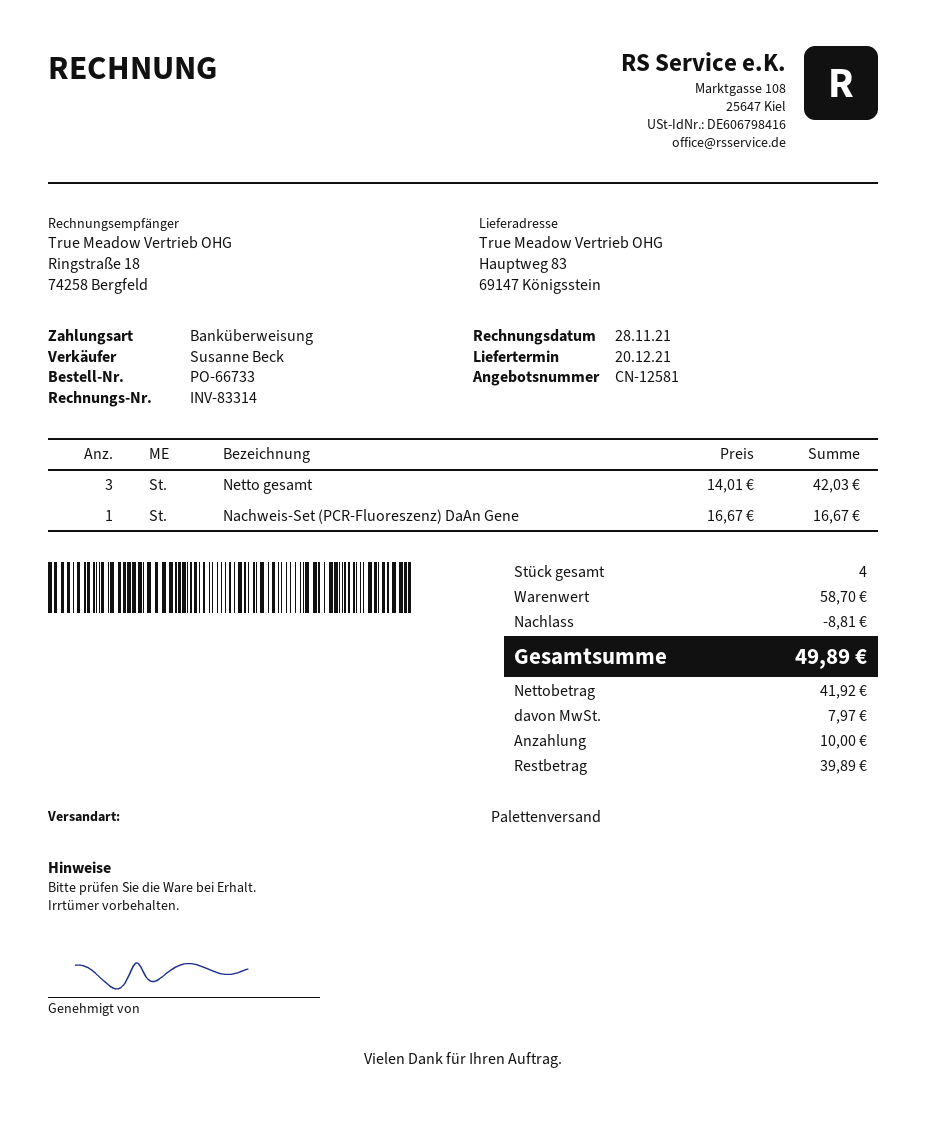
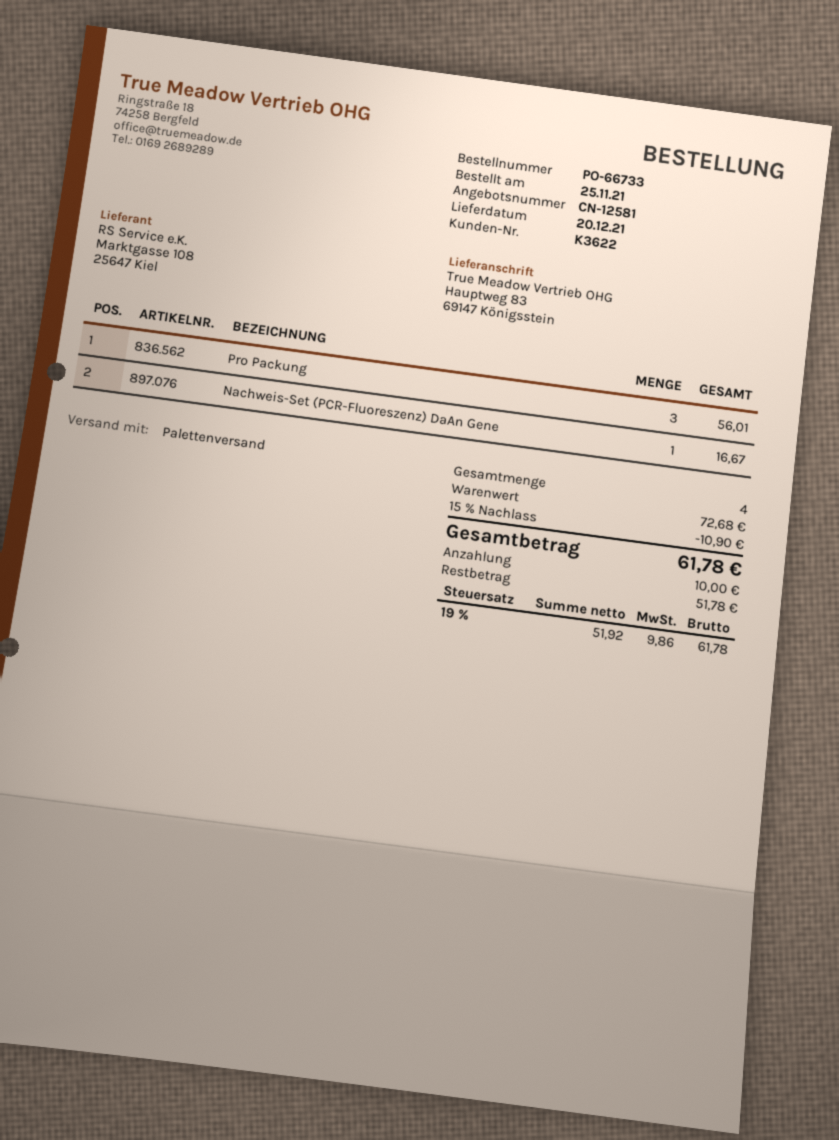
Netto gesamt: 3 for 42.03 -> none
Pro Packung: none -> 3 for 56.01
subtotal: 58.70 -> 72.68
discount: 8.81 -> 10.90
net: 41.92 -> 51.92
tax: 7.97 -> 9.86
total: 49.89 -> 61.78
balance: 39.89 -> 51.78

